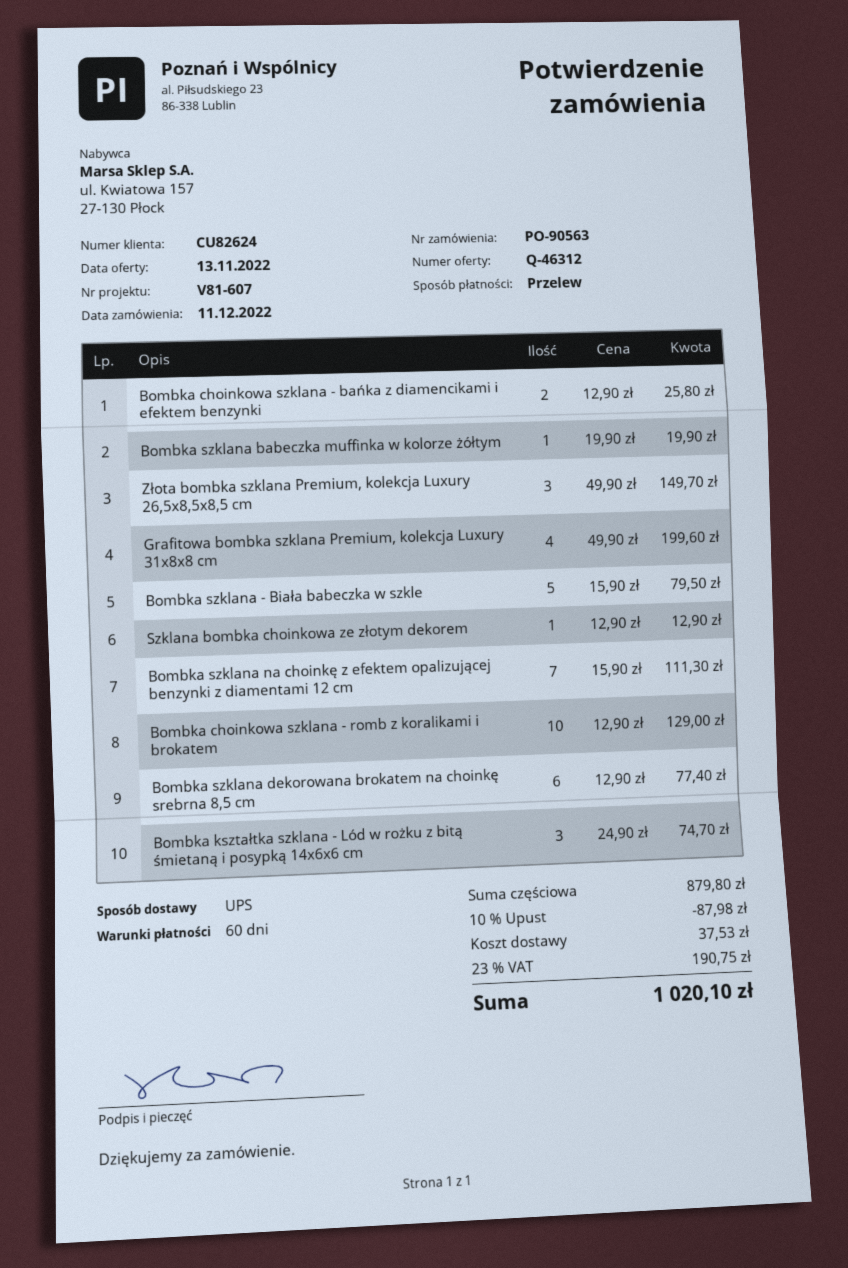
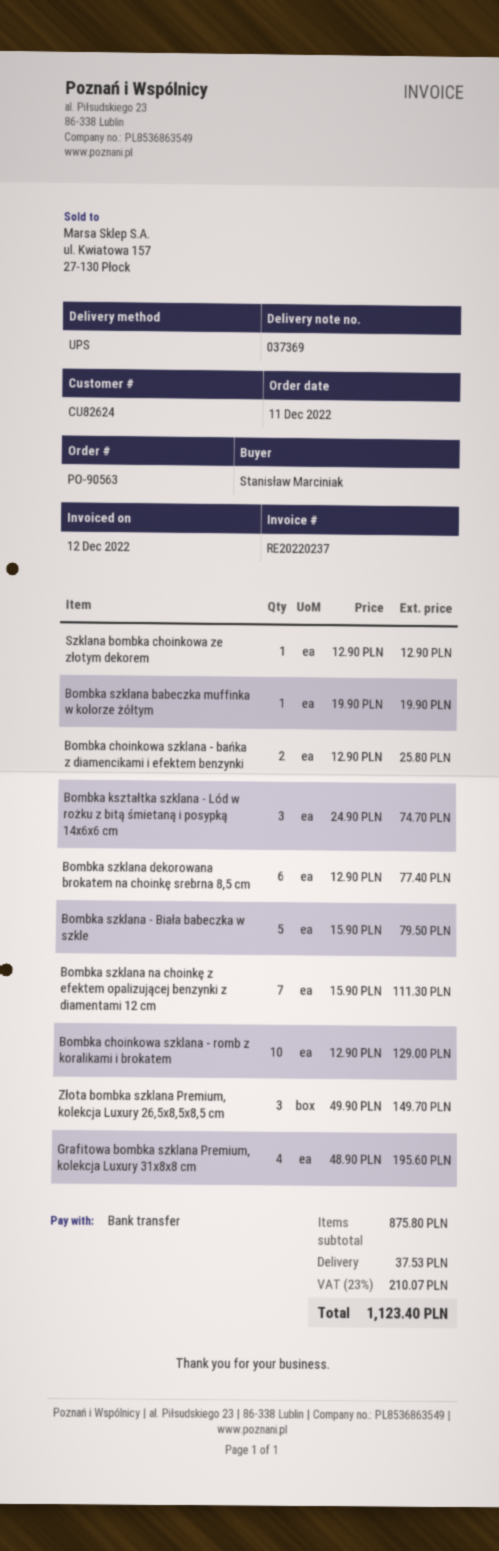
Grafitowa bombka szklana Premium, kolekcja Luxury 31x8x8 cm: 4 x 49.90 = 199.60 -> 4 x 48.90 = 195.60
subtotal: 879.80 -> 875.80
discount: 10% = 87.98 -> none
tax: 23% = 190.75 -> 23% = 210.07
total: 1020.10 -> 1123.40

